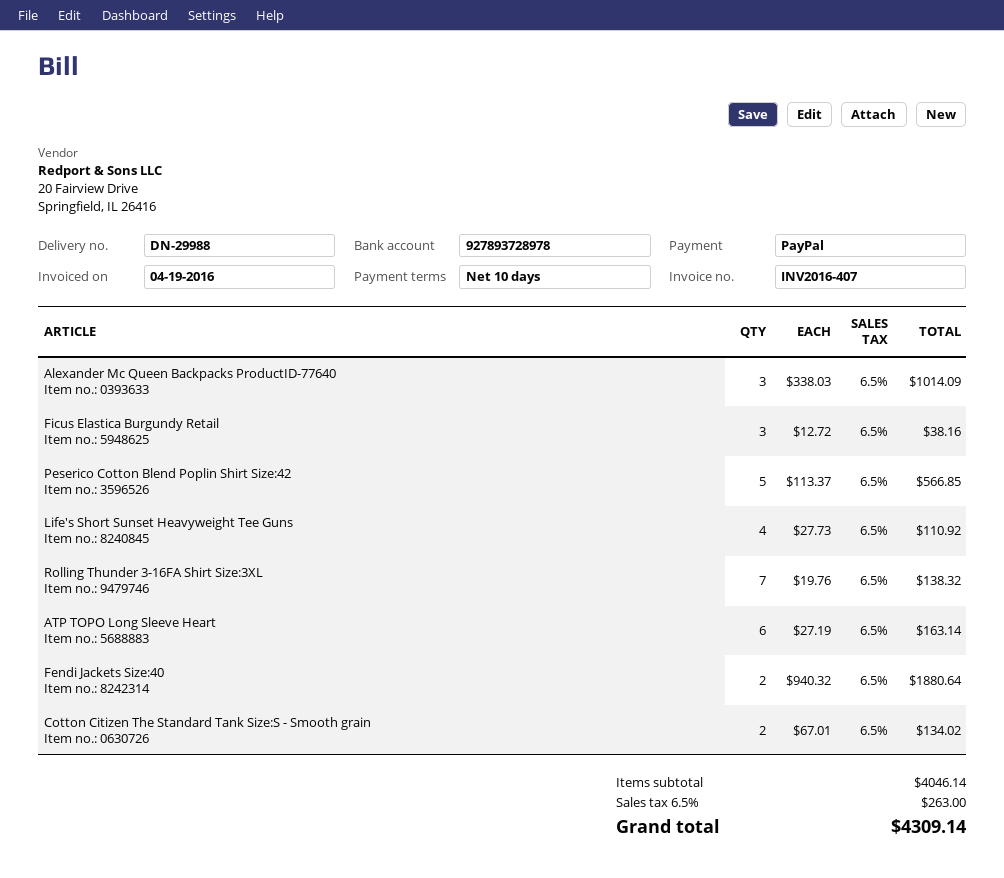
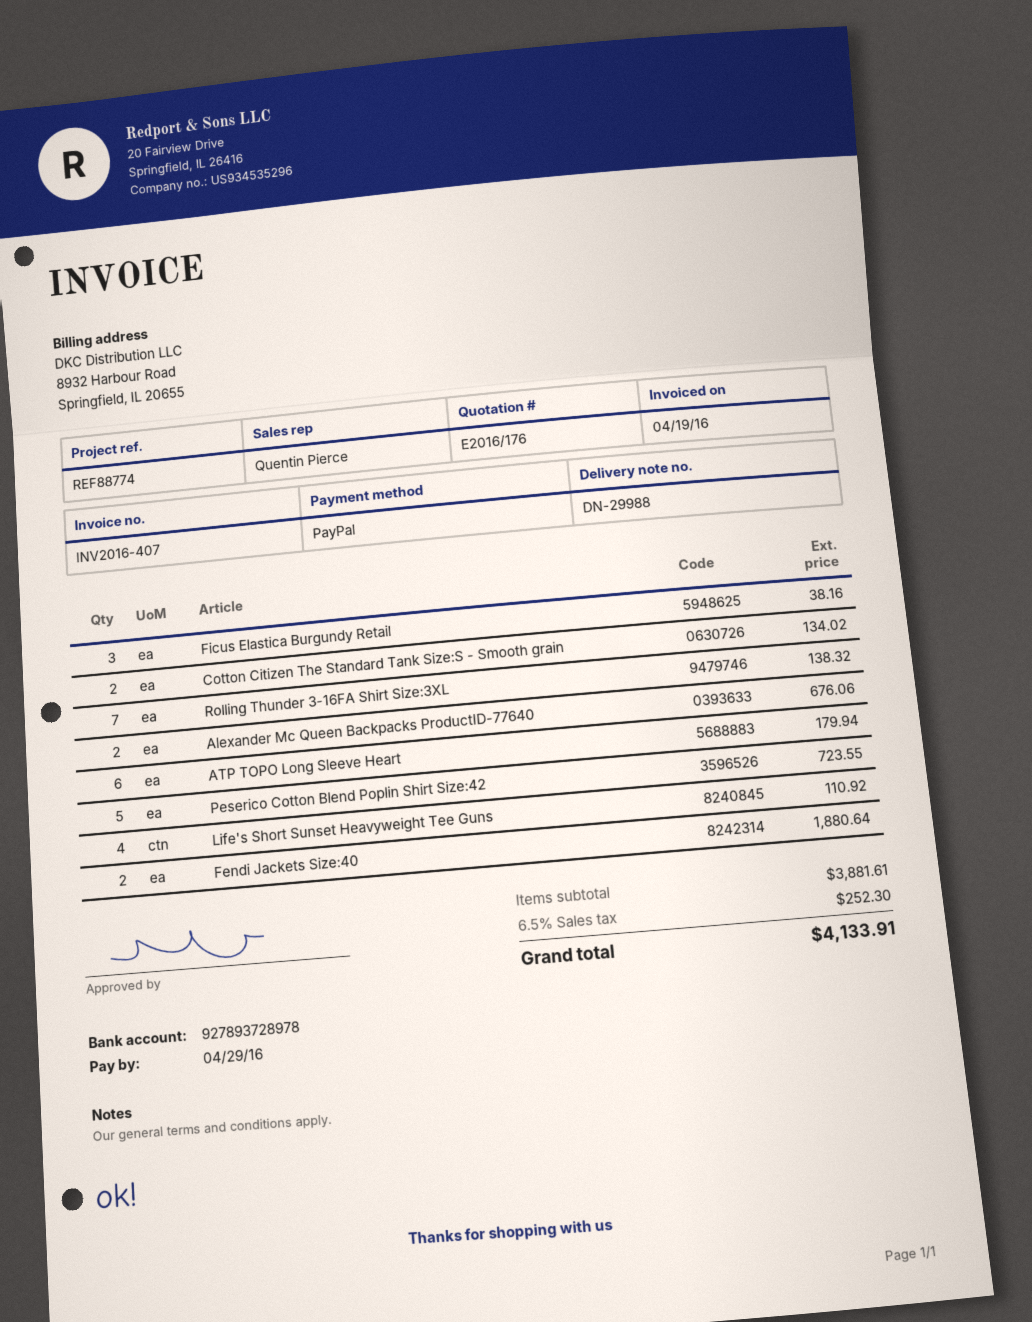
Alexander Mc Queen Backpacks ProductID-77640: 3 for 1014.09 -> 2 for 676.06
Peserico Cotton Blend Poplin Shirt Size:42: 5 for 566.85 -> 5 for 723.55
ATP TOPO Long Sleeve Heart: 6 for 163.14 -> 6 for 179.94
subtotal: 4046.14 -> 3881.61
tax: 6.5% = 263.00 -> 6.5% = 252.30
total: 4309.14 -> 4133.91

